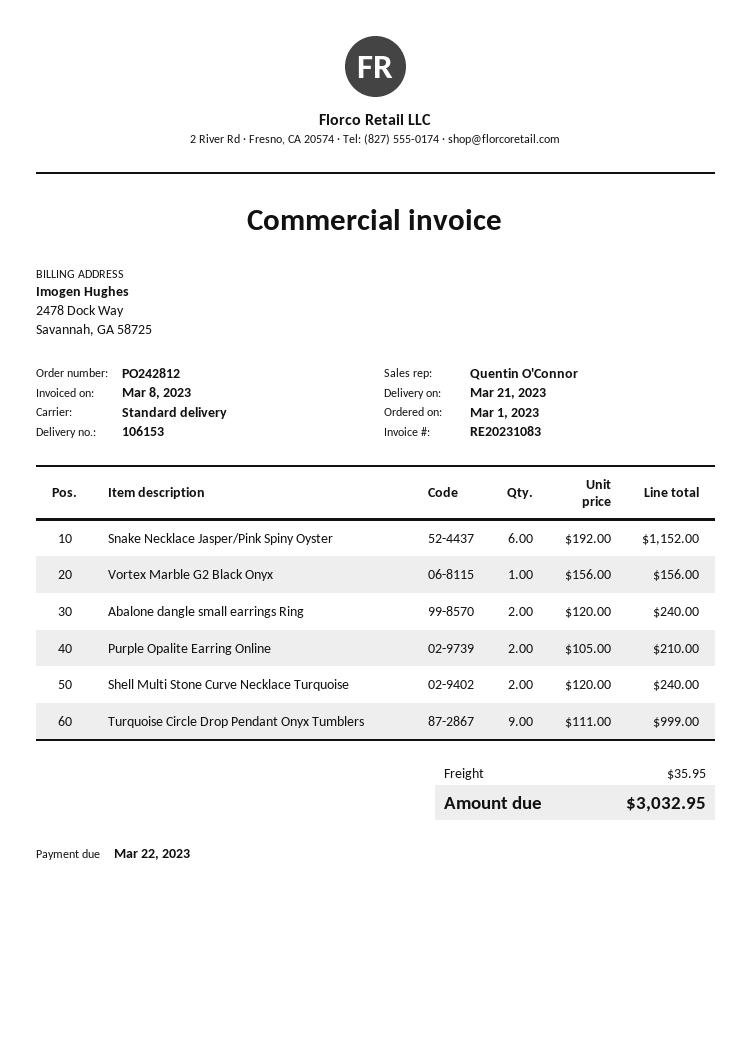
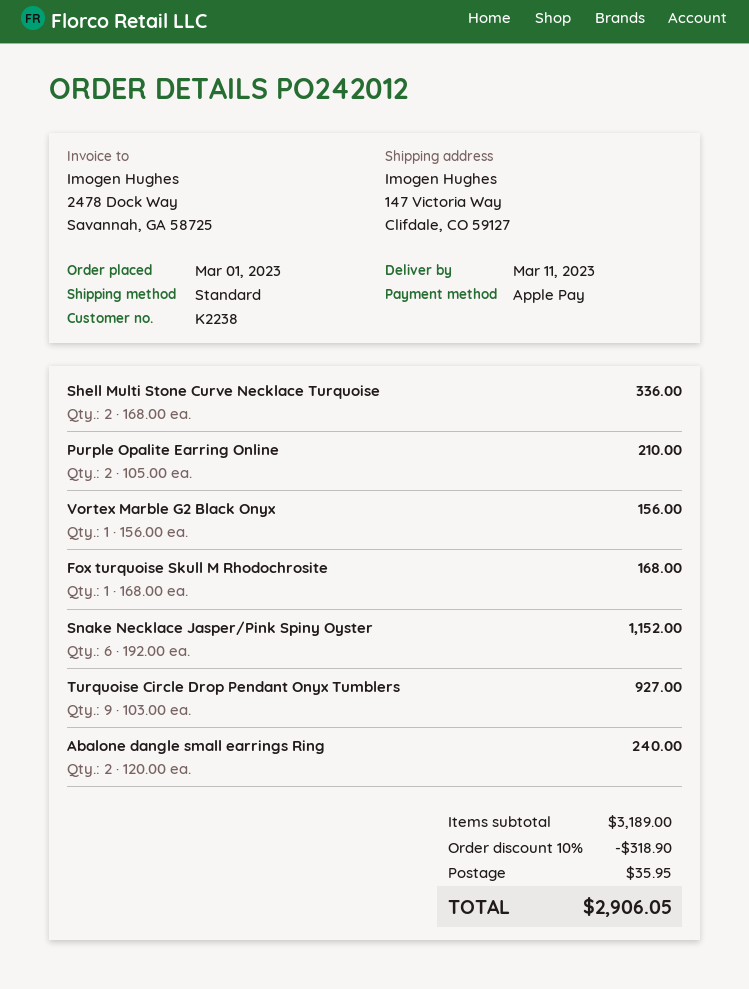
order number: PO242812 -> PO242012
delivery date: 2023-03-21 -> 2023-03-11
Shell Multi Stone Curve Necklace Turquoise: 2 x 120.00 = 240.00 -> 2 x 168.00 = 336.00
Turquoise Circle Drop Pendant Onyx Tumblers: 9 x 111.00 = 999.00 -> 9 x 103.00 = 927.00
Fox turquoise Skull M Rhodochrosite: none -> 1 x 168.00 = 168.00
discount: none -> 10% = 318.90
total: 3032.95 -> 2906.05

